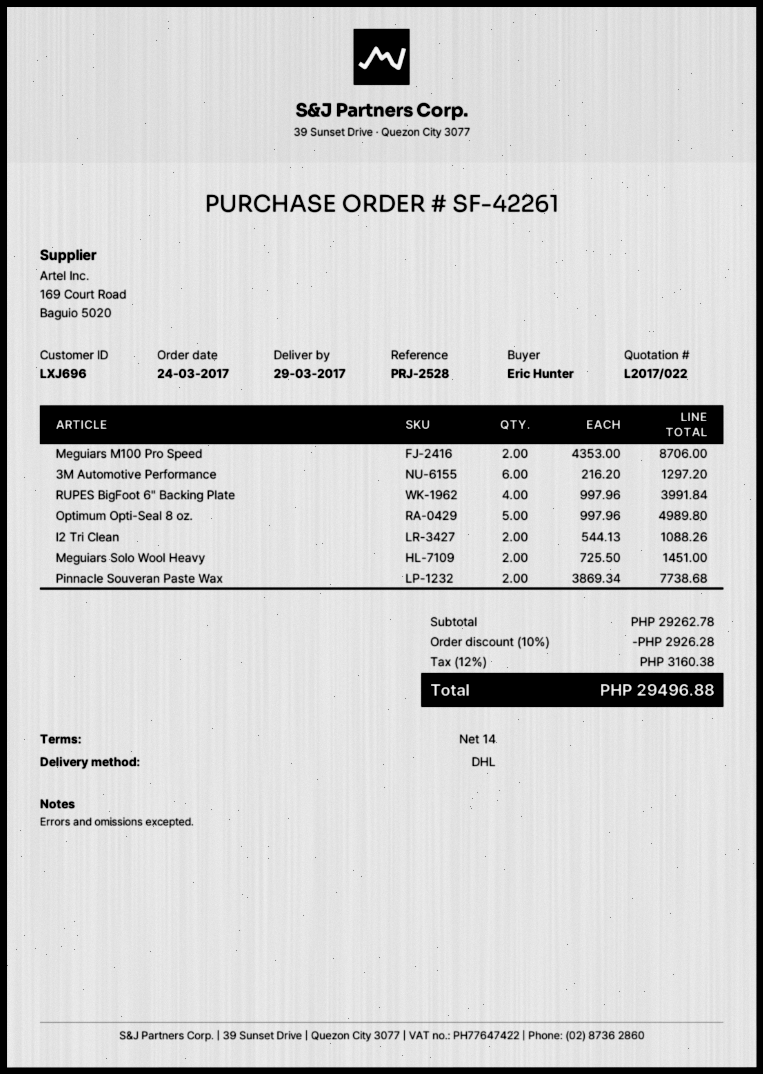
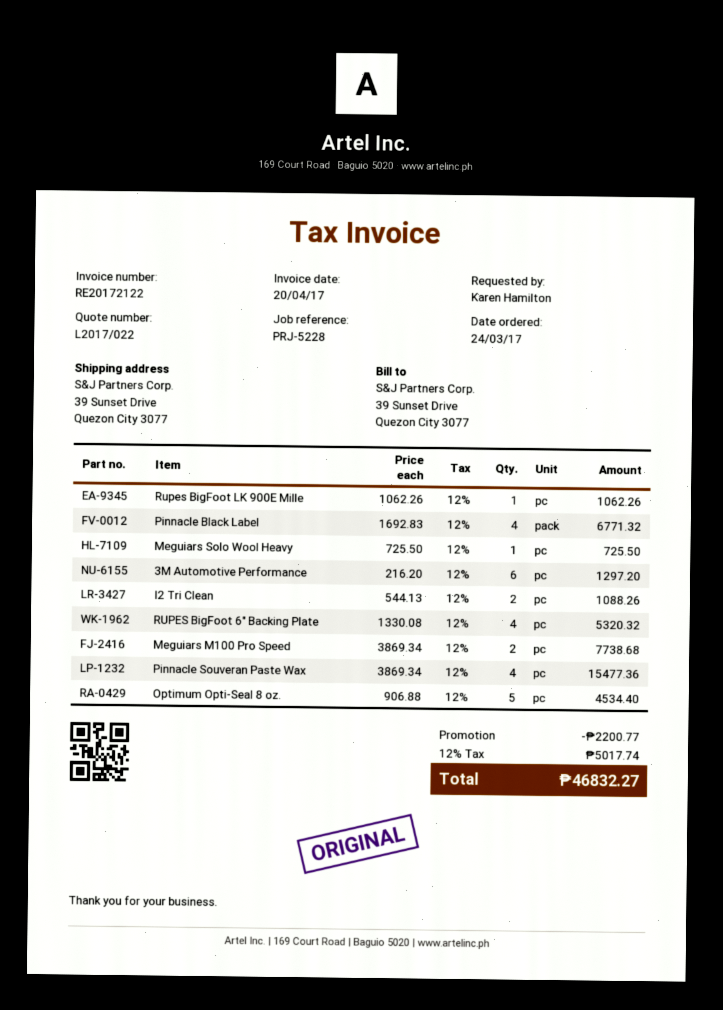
reference: PRJ-2528 -> PRJ-5228
ordered by: Eric Hunter -> Karen Hamilton
Meguiars M100 Pro Speed: 2 x 4353.00 = 8706.00 -> 2 x 3869.34 = 7738.68
RUPES BigFoot 6" Backing Plate: 4 x 997.96 = 3991.84 -> 4 x 1330.08 = 5320.32
Optimum Opti-Seal 8 oz.: 5 x 997.96 = 4989.80 -> 5 x 906.88 = 4534.40
Meguiars Solo Wool Heavy: 2 x 725.50 = 1451.00 -> 1 x 725.50 = 725.50
Pinnacle Souveran Paste Wax: 2 x 3869.34 = 7738.68 -> 4 x 3869.34 = 15477.36
Rupes BigFoot LK 900E Mille: none -> 1 x 1062.26 = 1062.26
Pinnacle Black Label: none -> 4 x 1692.83 = 6771.32
discount: 2926.28 -> 2200.77
tax: 12% = 3160.38 -> 12% = 5017.74
total: 29496.88 -> 46832.27

